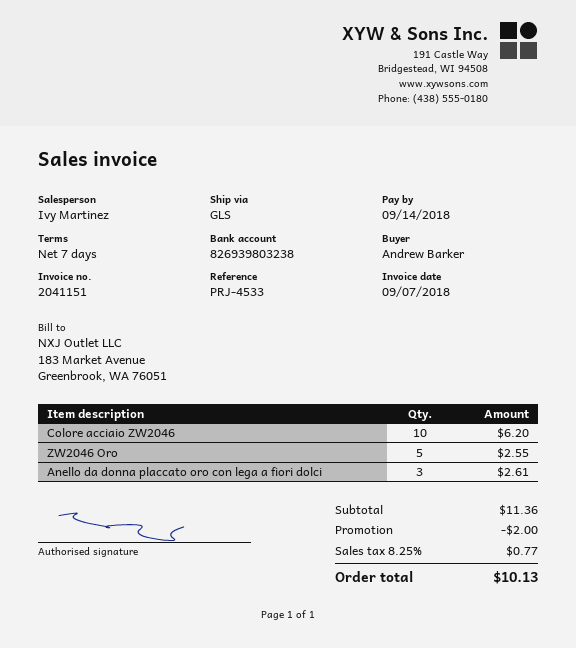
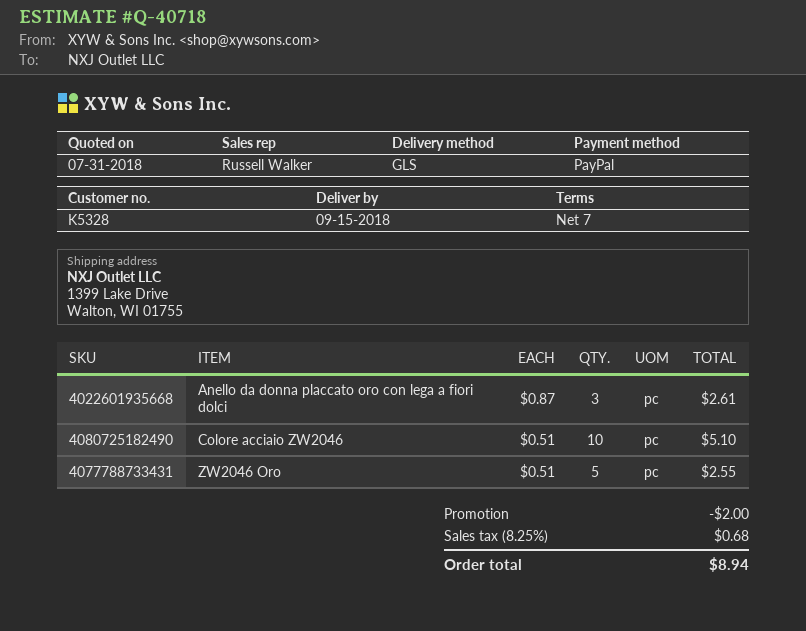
sales rep: Ivy Martinez -> Russell Walker
Colore acciaio ZW2046: 10 for 6.20 -> 10 for 5.10
tax: 8.25% = 0.77 -> 8.25% = 0.68
total: 10.13 -> 8.94

